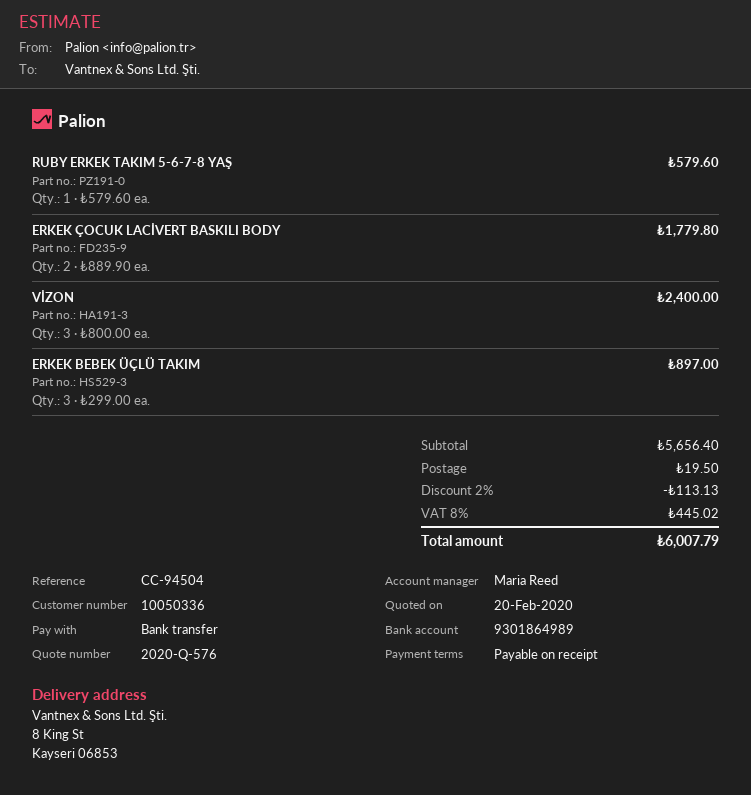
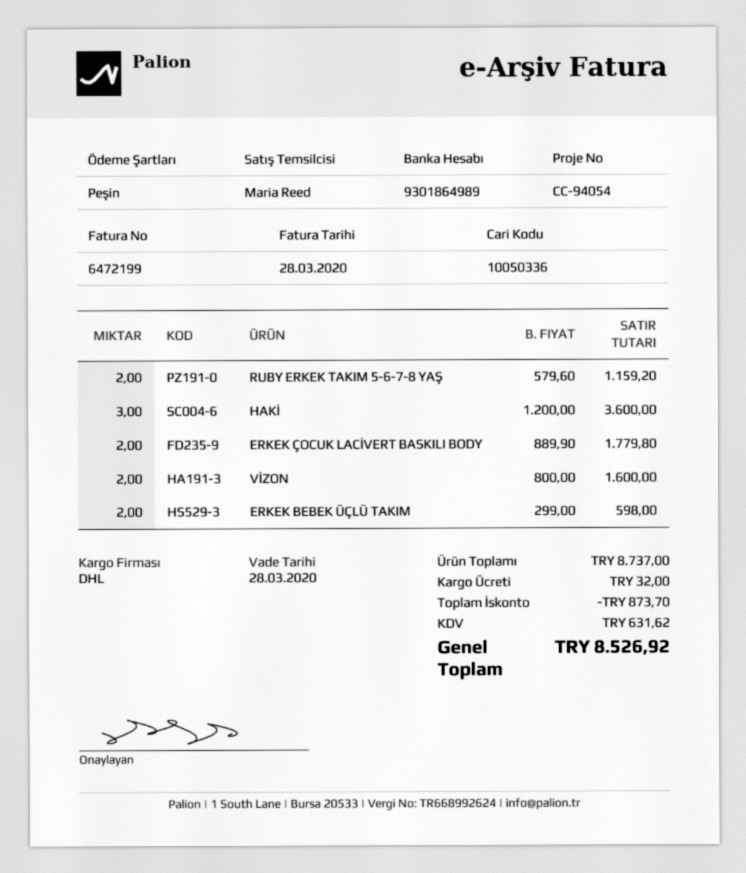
reference: CC-94504 -> CC-94054
RUBY ERKEK TAKIM 5-6-7-8 YAŞ: 1 x 579.60 = 579.60 -> 2 x 579.60 = 1159.20
VİZON: 3 x 800.00 = 2400.00 -> 2 x 800.00 = 1600.00
ERKEK BEBEK ÜÇLÜ TAKIM: 3 x 299.00 = 897.00 -> 2 x 299.00 = 598.00
HAKİ: none -> 3 x 1200.00 = 3600.00
subtotal: 5656.40 -> 8737.00
discount: 113.13 -> 873.70
shipping: 19.50 -> 32.00
tax: 445.02 -> 631.62
total: 6007.79 -> 8526.92

